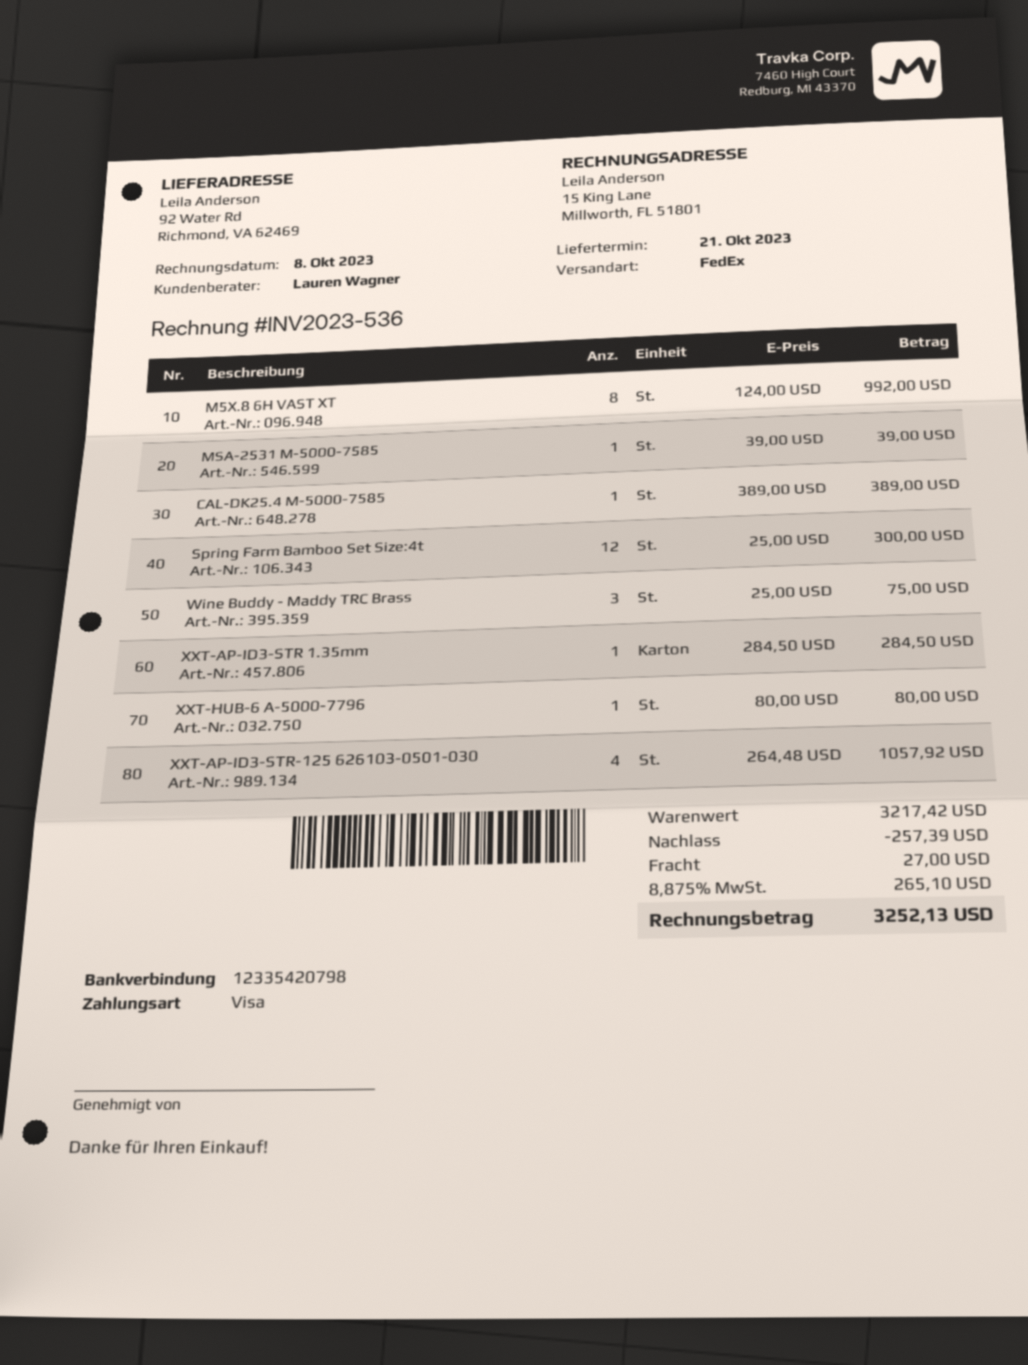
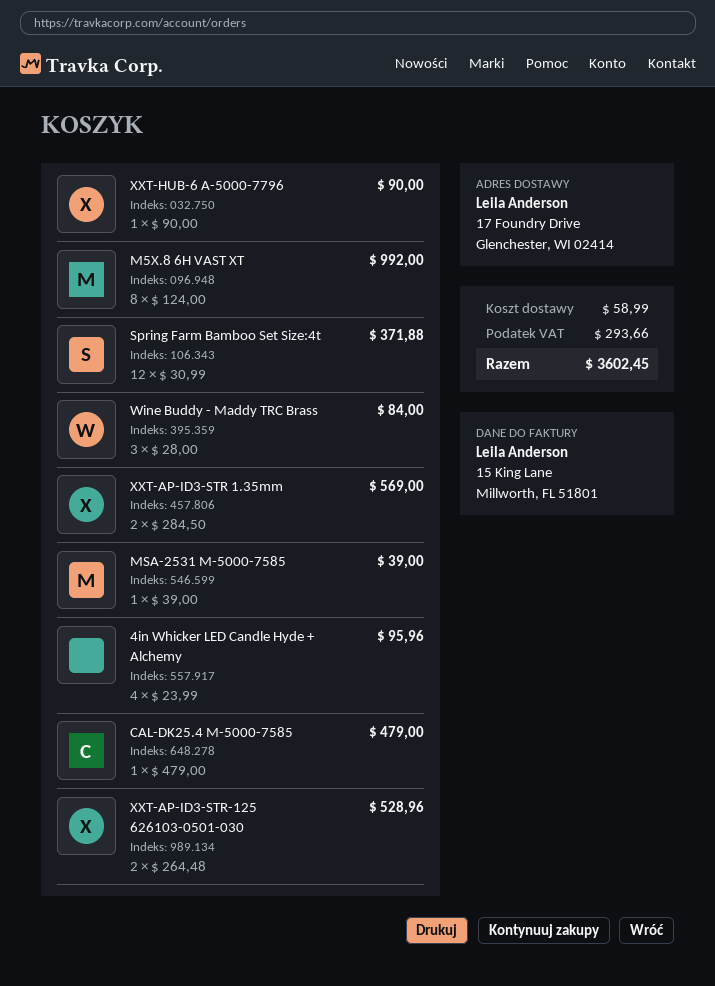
ship to: 92 Water Rd, Richmond, VA 62469 -> 17 Foundry Drive, Glenchester, WI 02414
CAL-DK25.4 M-5000-7585: 1 x 389.00 = 389.00 -> 1 x 479.00 = 479.00
Spring Farm Bamboo Set Size:4t: 12 x 25.00 = 300.00 -> 12 x 30.99 = 371.88
Wine Buddy - Maddy TRC Brass: 3 x 25.00 = 75.00 -> 3 x 28.00 = 84.00
XXT-AP-ID3-STR 1.35mm: 1 x 284.50 = 284.50 -> 2 x 284.50 = 569.00
XXT-HUB-6 A-5000-7796: 1 x 80.00 = 80.00 -> 1 x 90.00 = 90.00
XXT-AP-ID3-STR-125 626103-0501-030: 4 x 264.48 = 1057.92 -> 2 x 264.48 = 528.96
4in Whicker LED Candle Hyde + Alchemy: none -> 4 x 23.99 = 95.96
discount: 257.39 -> none
shipping: 27.00 -> 58.99
tax: 265.10 -> 293.66
total: 3252.13 -> 3602.45

